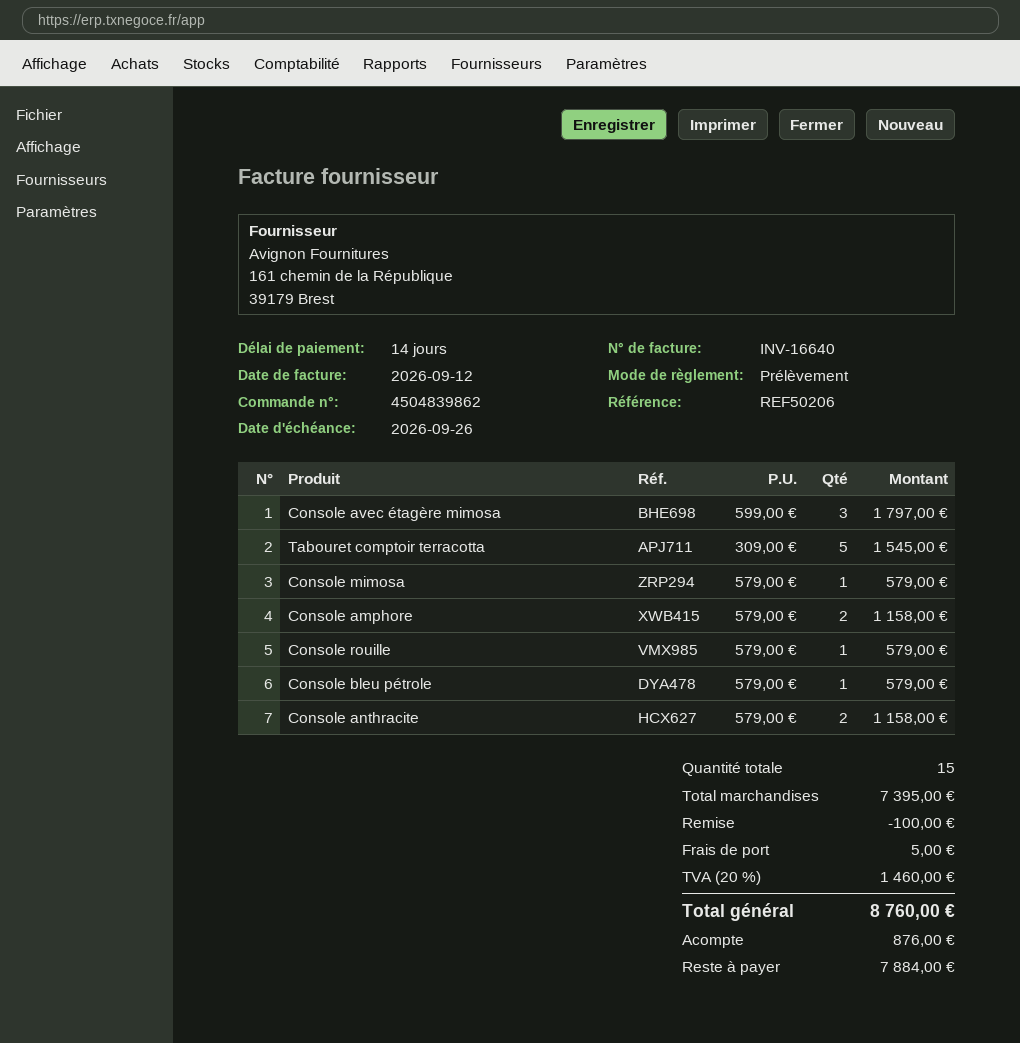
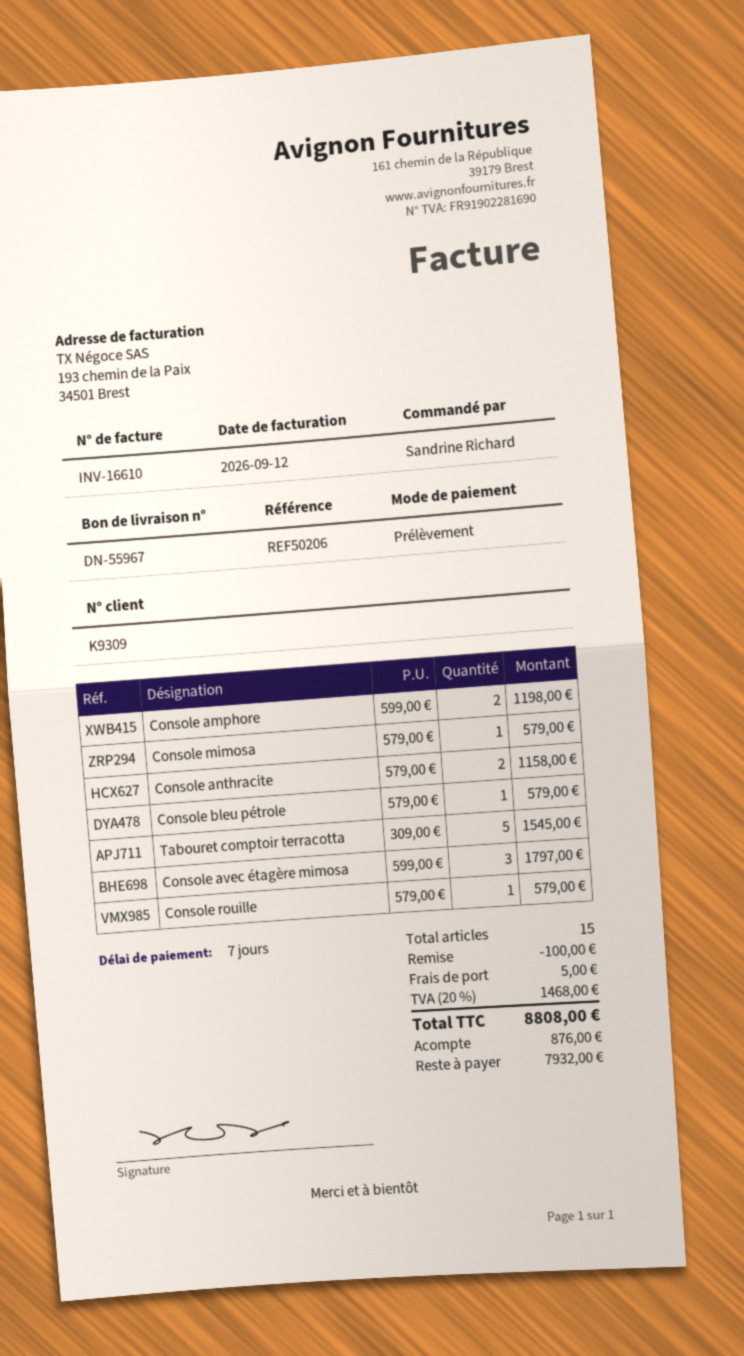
invoice number: INV-16640 -> INV-16610
payment terms: 14 days -> 7 days
Console amphore: 2 x 579.00 = 1158.00 -> 2 x 599.00 = 1198.00
tax: 20% = 1460.00 -> 20% = 1468.00
total: 8760.00 -> 8808.00
balance: 7884.00 -> 7932.00

